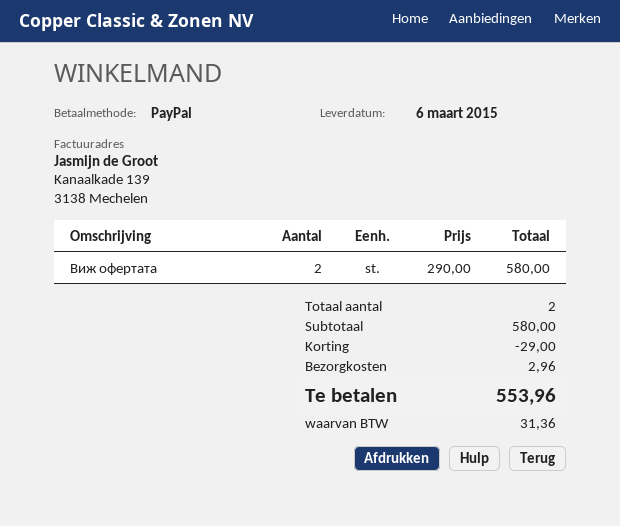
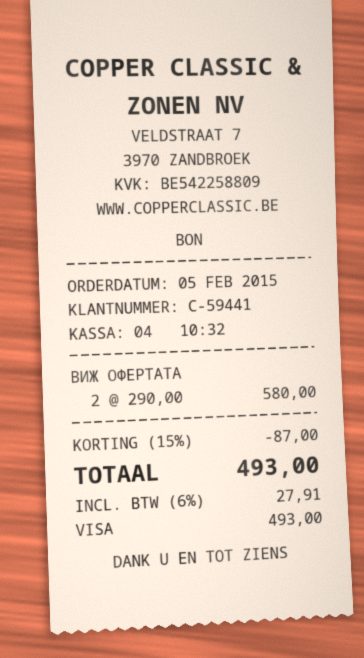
payment method: PayPal -> Visa
discount: 29.00 -> 87.00
shipping: 2.96 -> none
tax: 31.36 -> 27.91
total: 553.96 -> 493.00

